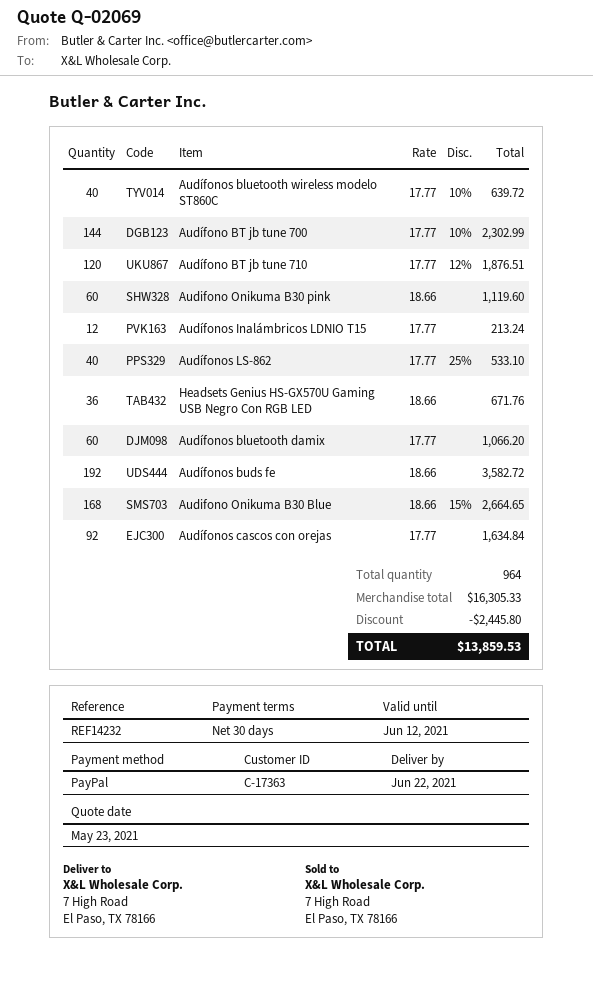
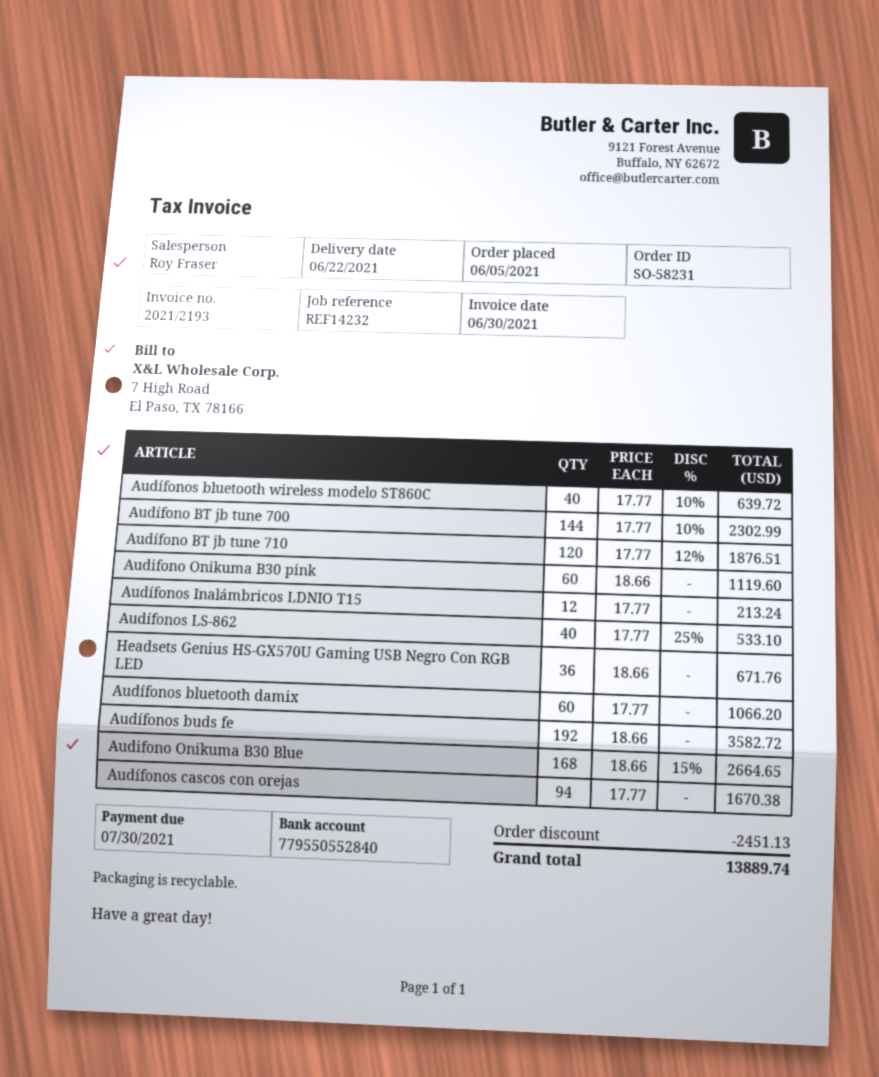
Audífonos cascos con orejas: 92 x 17.77 = 1634.84 -> 94 x 17.77 = 1670.38
discount: 2445.80 -> 2451.13
total: 13859.53 -> 13889.74

